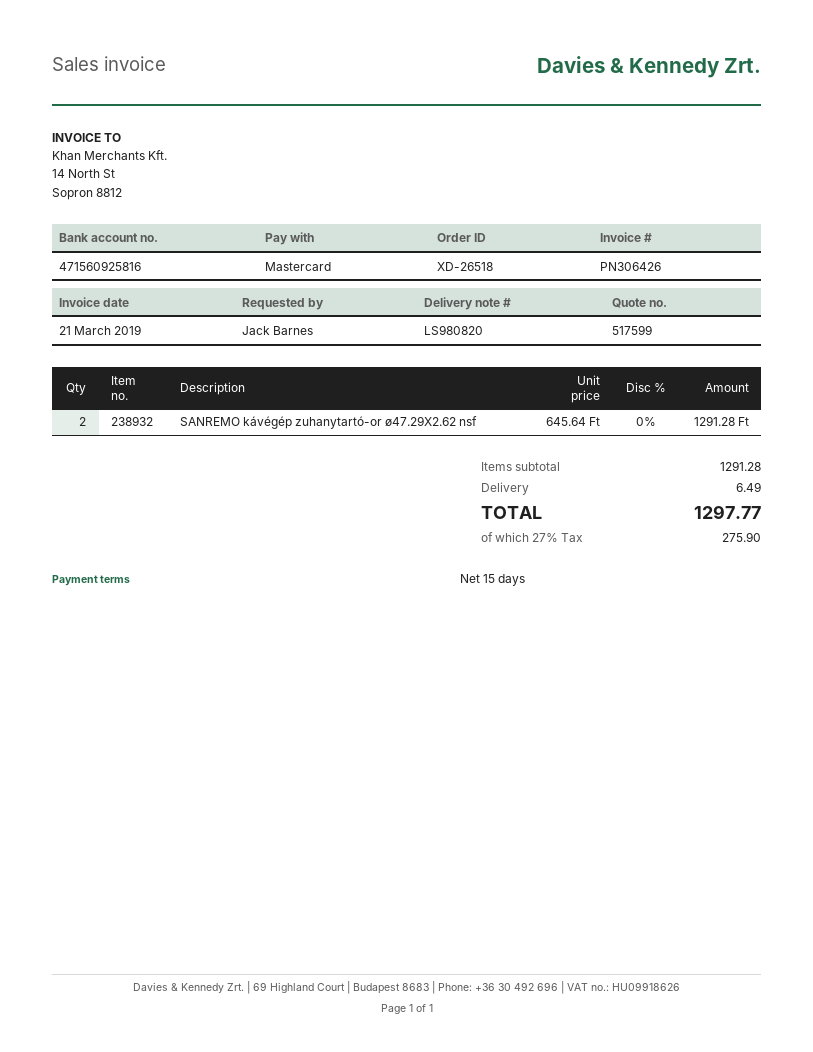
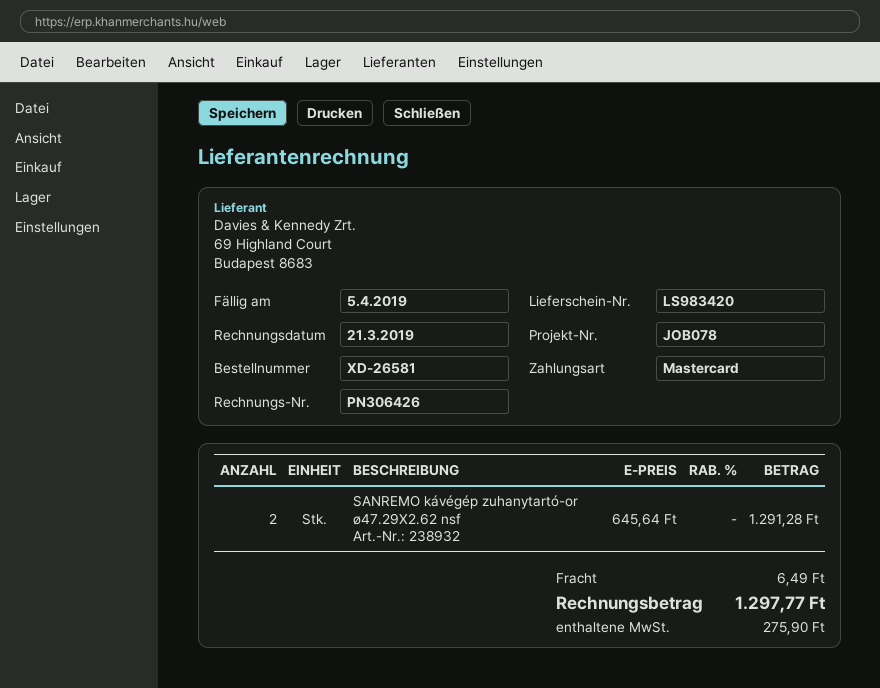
order number: XD-26518 -> XD-26581
delivery note number: LS980820 -> LS983420

